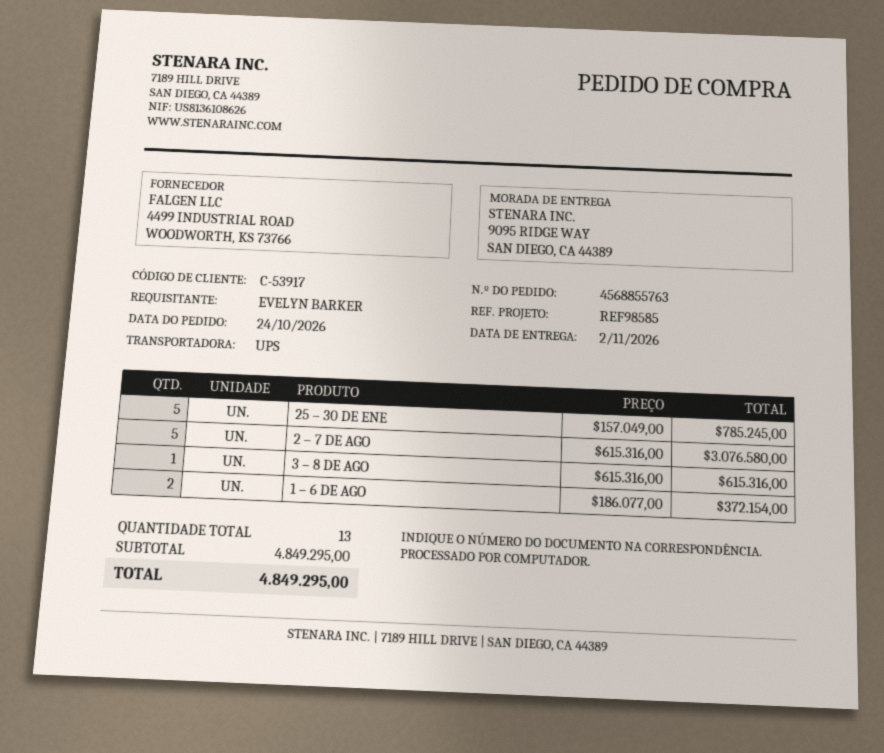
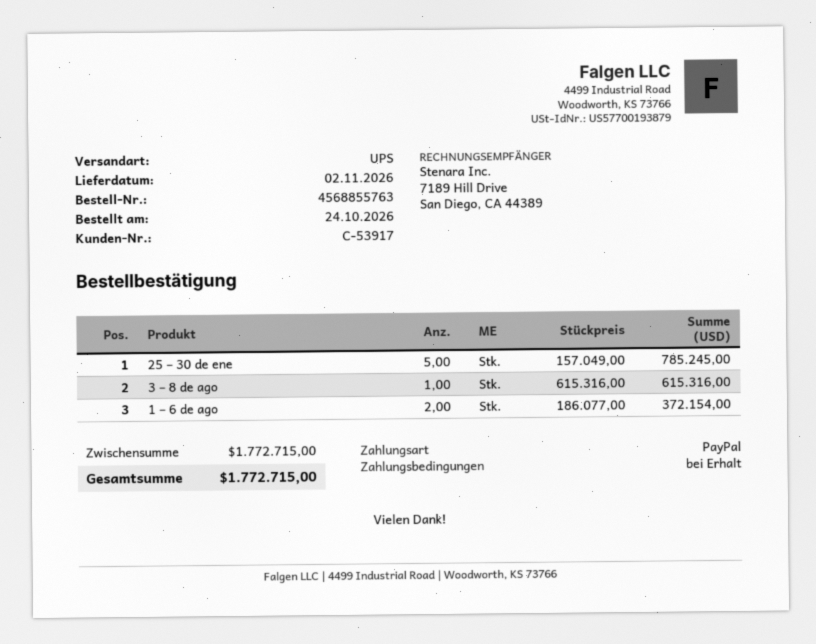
2 – 7 DE AGO: 5 x 615316.00 = 3076580.00 -> none
subtotal: 4849295.00 -> 1772715.00
total: 4849295.00 -> 1772715.00

